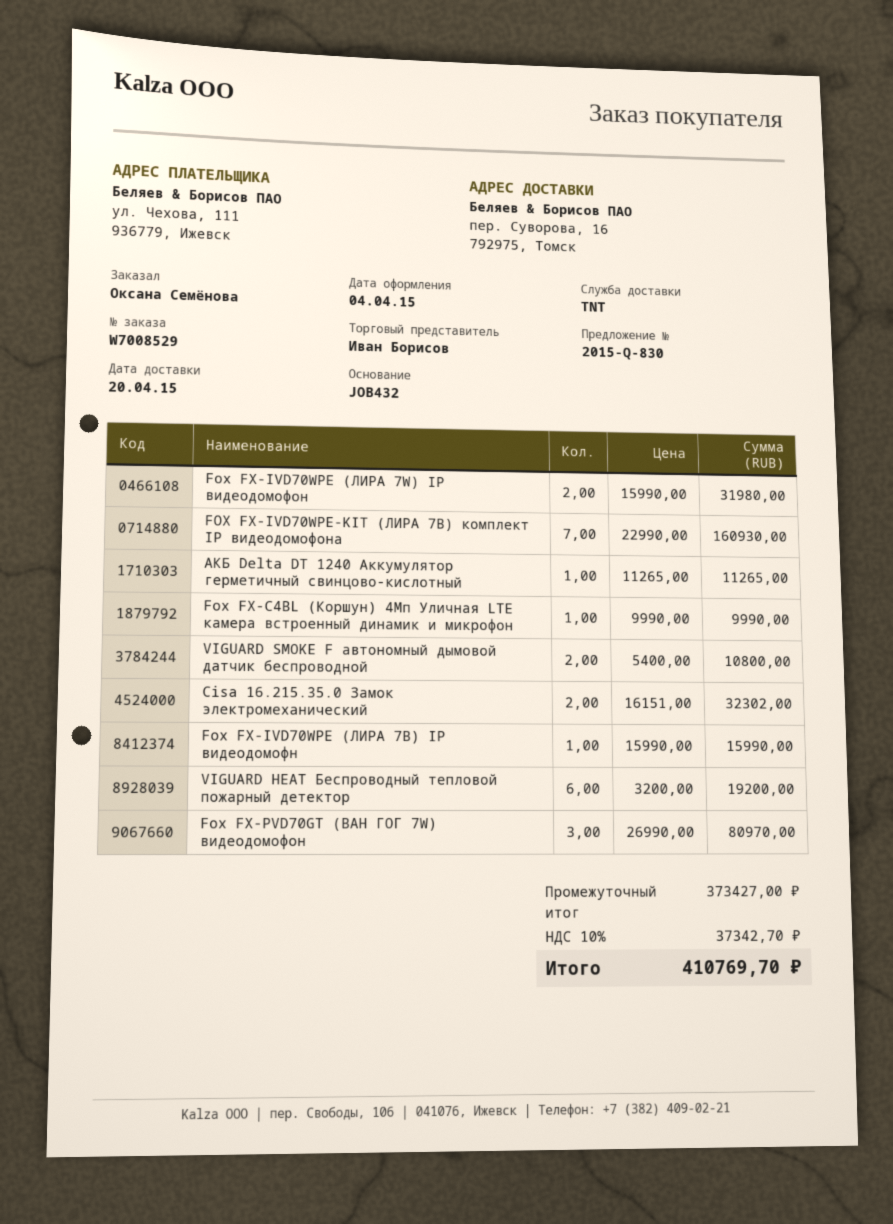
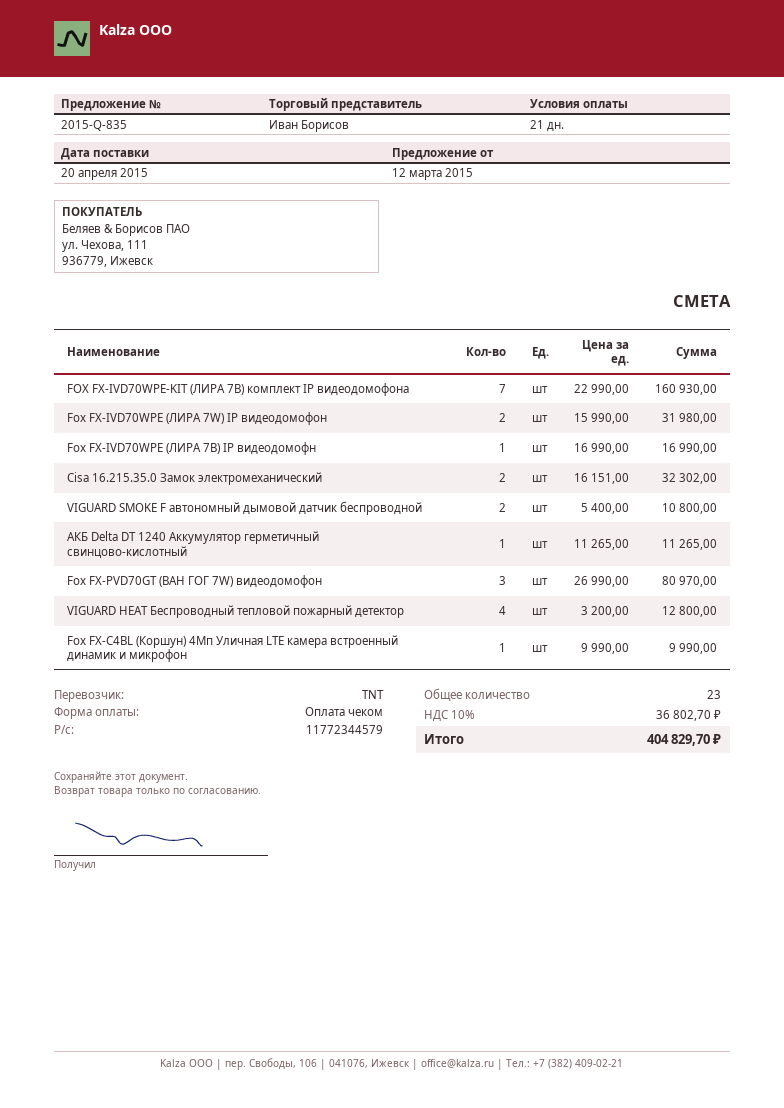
quote number: 2015-Q-830 -> 2015-Q-835
Fox FX-IVD70WPE (ЛИРА 7B) IP видеодомофн: 1 x 15990.00 = 15990.00 -> 1 x 16990.00 = 16990.00
VIGUARD HEAT Беспроводный тепловой пожарный детектор: 6 x 3200.00 = 19200.00 -> 4 x 3200.00 = 12800.00
tax: 10% = 37342.70 -> 10% = 36802.70
total: 410769.70 -> 404829.70

